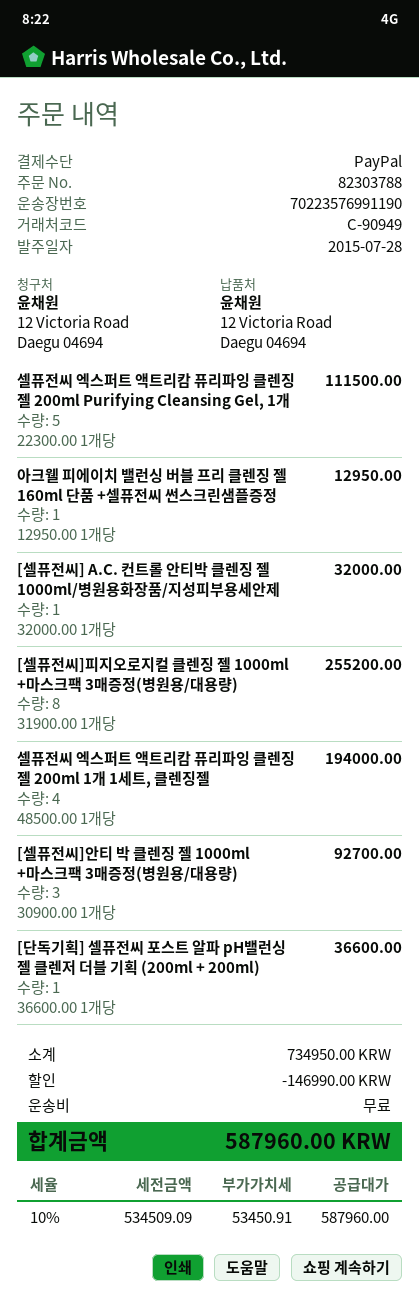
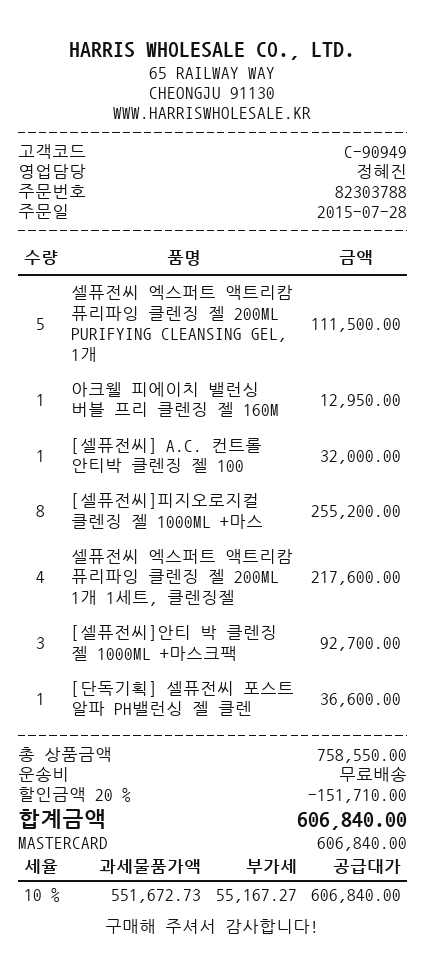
payment method: PayPal -> Mastercard
셀퓨전씨 엑스퍼트 액트리캄 퓨리파잉 클렌징 젤 200ml 1개 1세트, 클렌징젤: 4 for 194000.00 -> 4 for 217600.00
subtotal: 734950.00 -> 758550.00
discount: 146990.00 -> 151710.00
net: 534509.09 -> 551672.73
tax: 10% = 53450.91 -> 10% = 55167.27
total: 587960.00 -> 606840.00

